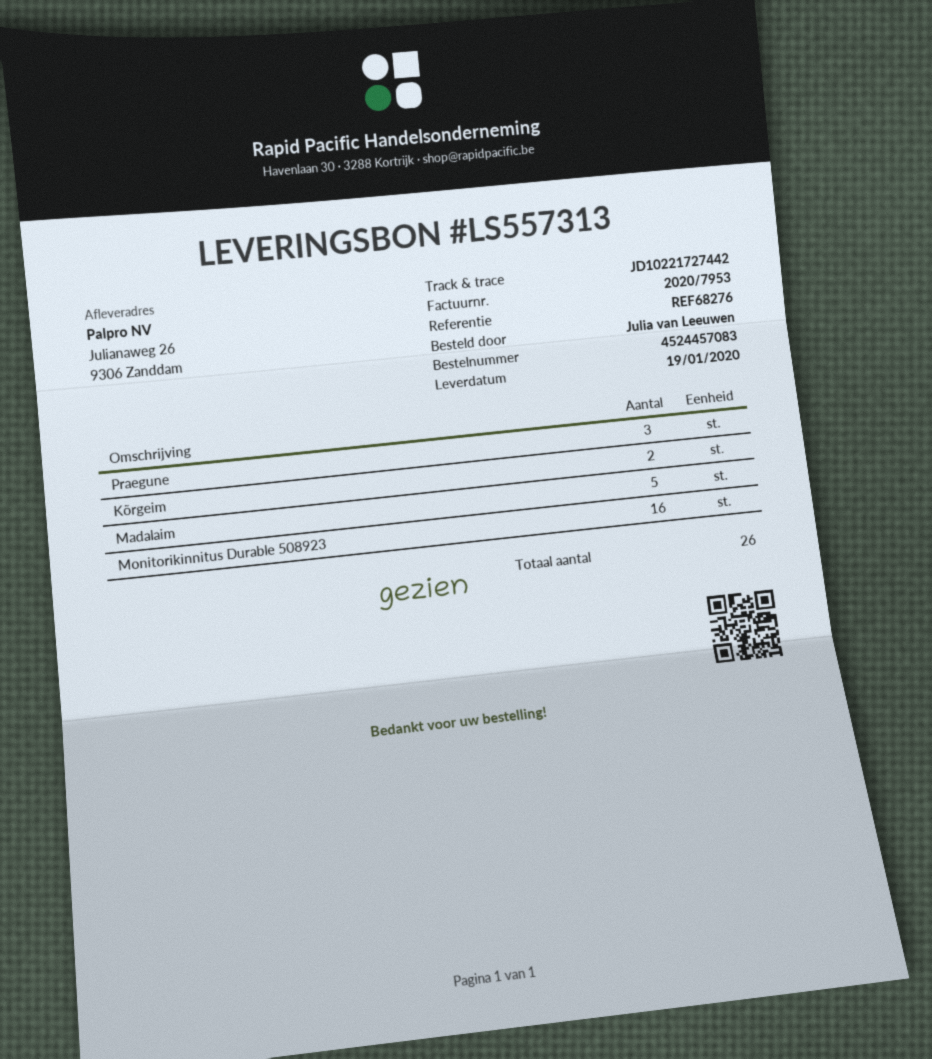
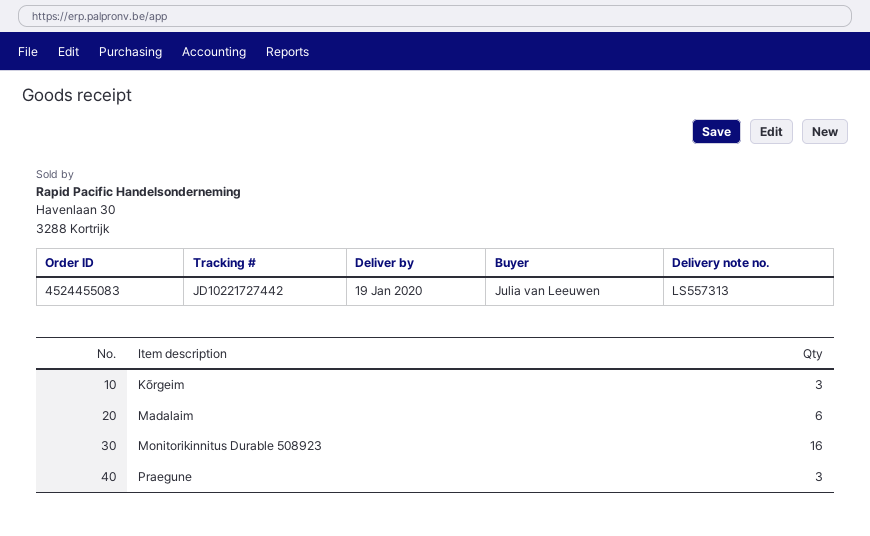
order number: 4524457083 -> 4524455083
Kõrgeim: 2 -> 3
Madalaim: 5 -> 6

